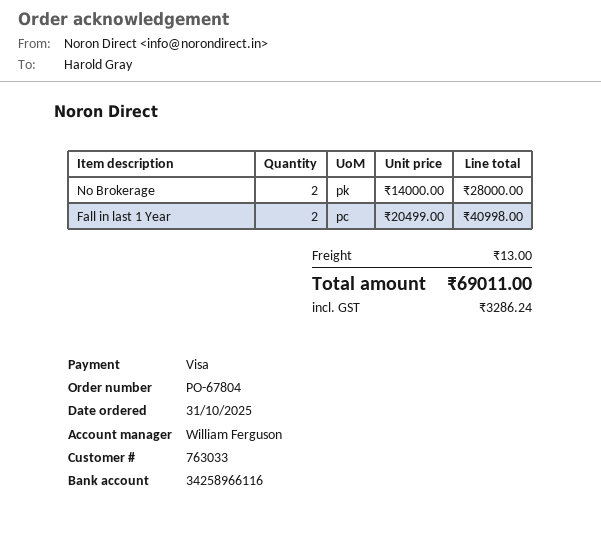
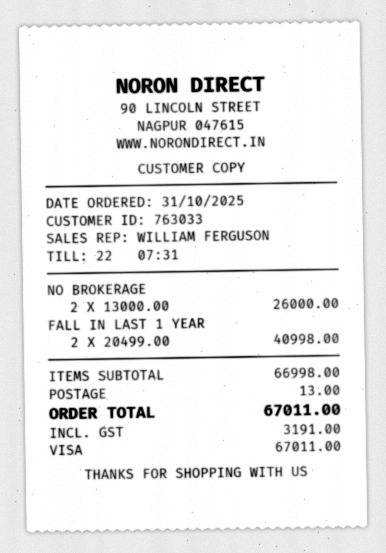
No Brokerage: 2 x 14000.00 = 28000.00 -> 2 x 13000.00 = 26000.00
tax: 3286.24 -> 3191.00
total: 69011.00 -> 67011.00

